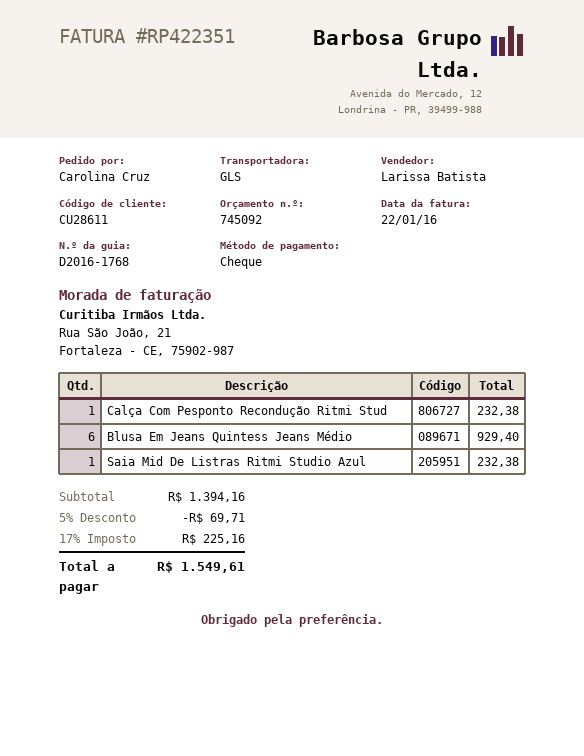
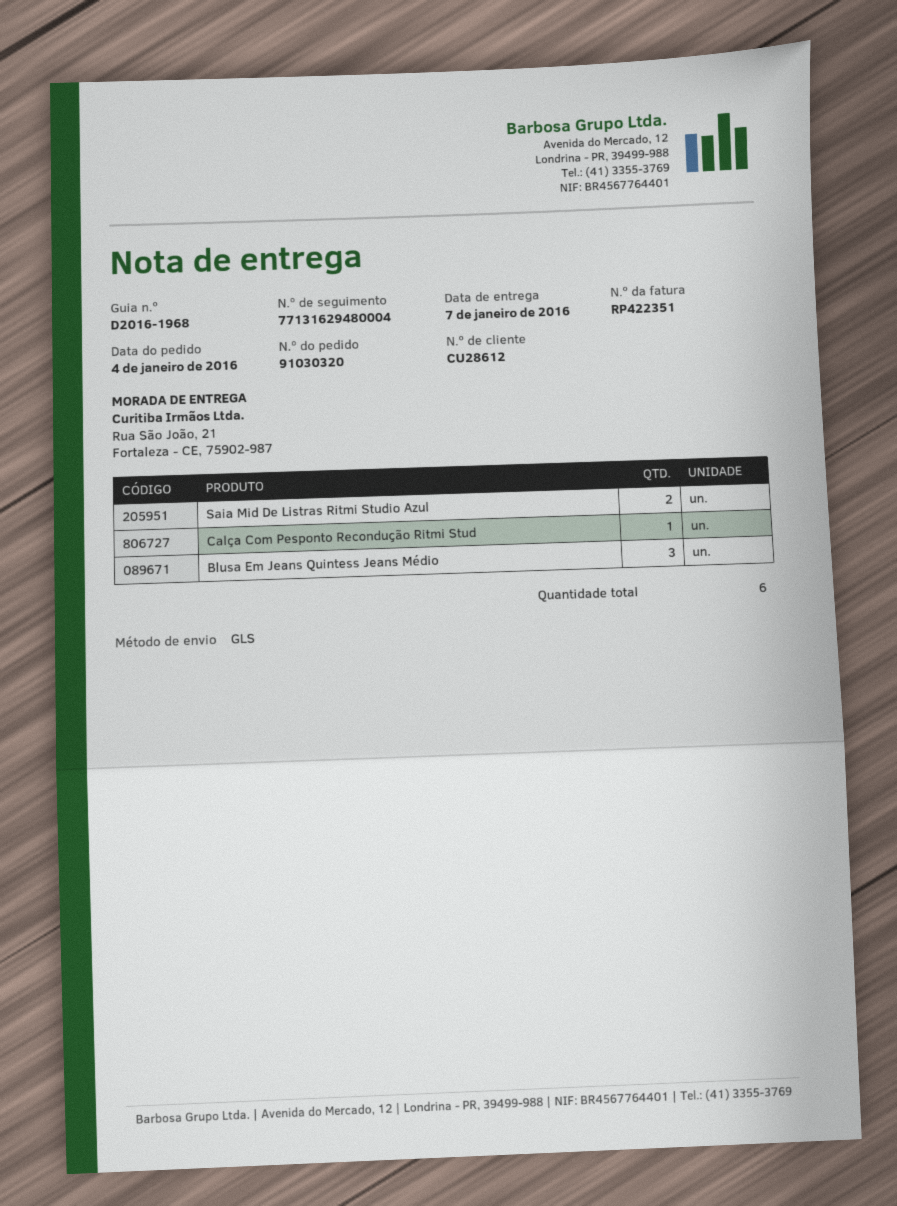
delivery note number: D2016-1768 -> D2016-1968
customer number: CU28611 -> CU28612
Blusa Em Jeans Quintess Jeans Médio: 6 -> 3
Saia Mid De Listras Ritmi Studio Azul: 1 -> 2

